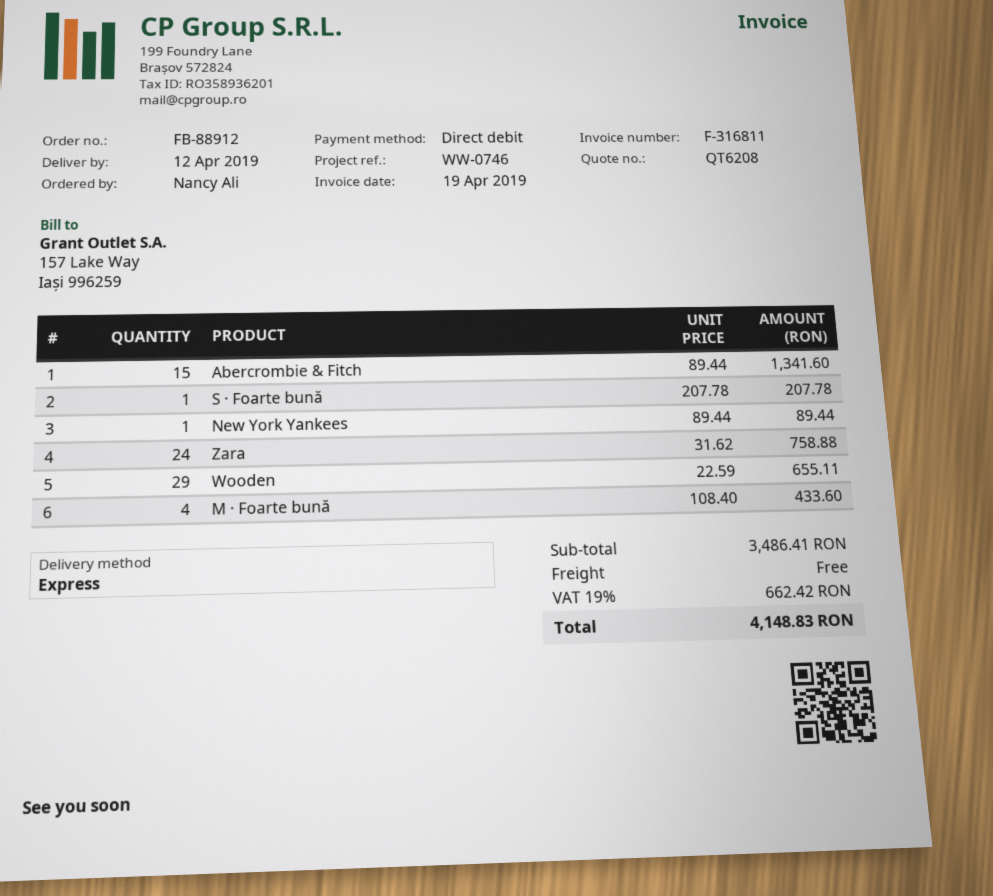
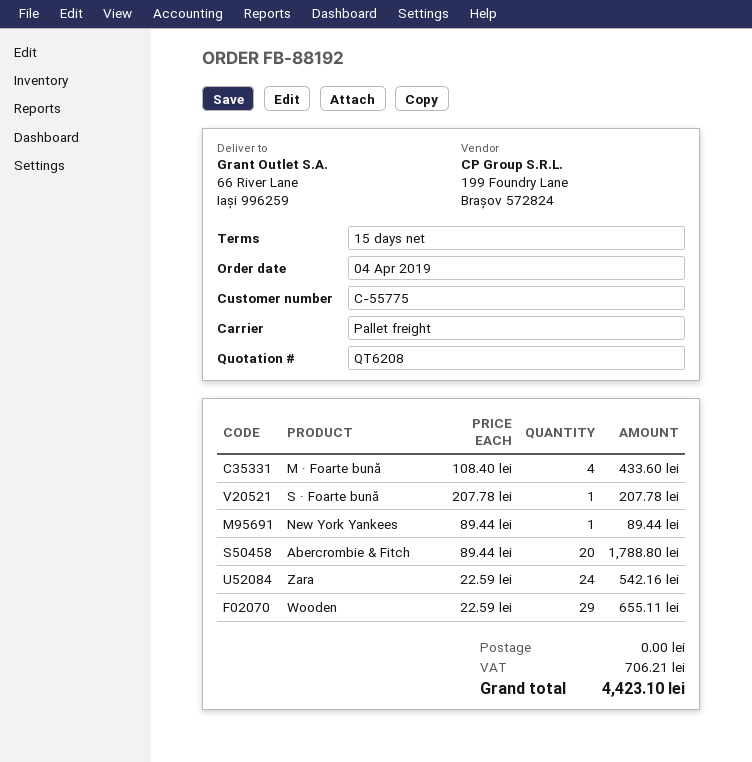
order number: FB-88912 -> FB-88192
shipping method: express -> pallet freight
Abercrombie & Fitch: 15 x 89.44 = 1341.60 -> 20 x 89.44 = 1788.80
Zara: 24 x 31.62 = 758.88 -> 24 x 22.59 = 542.16
tax: 662.42 -> 706.21
total: 4148.83 -> 4423.10

